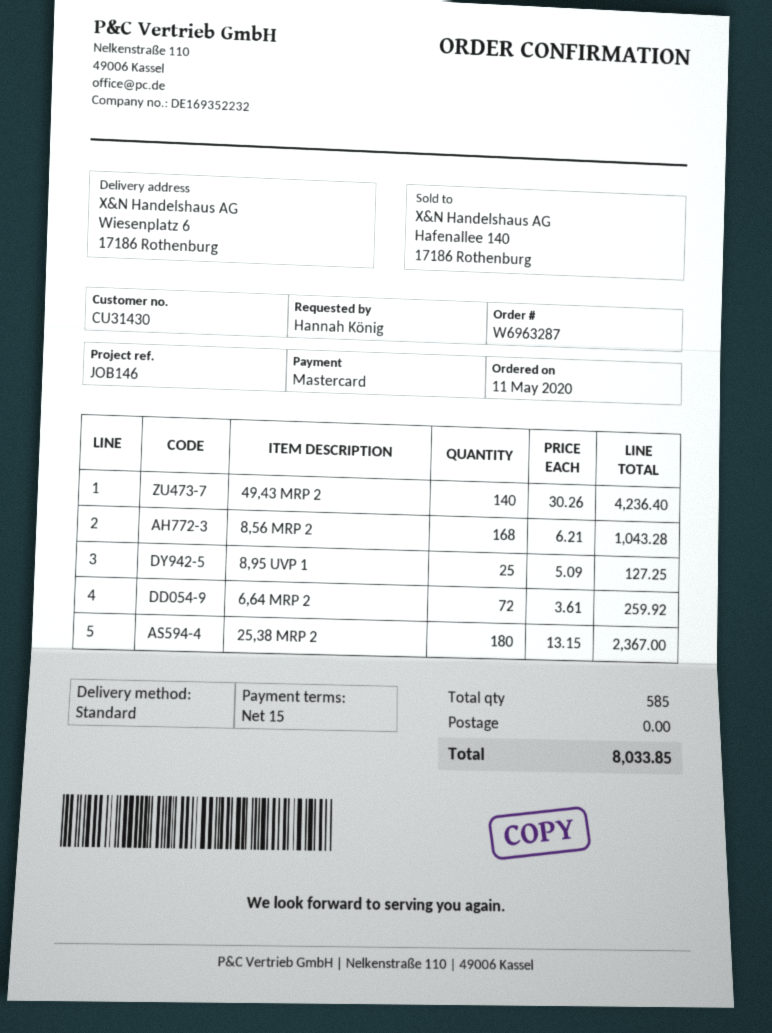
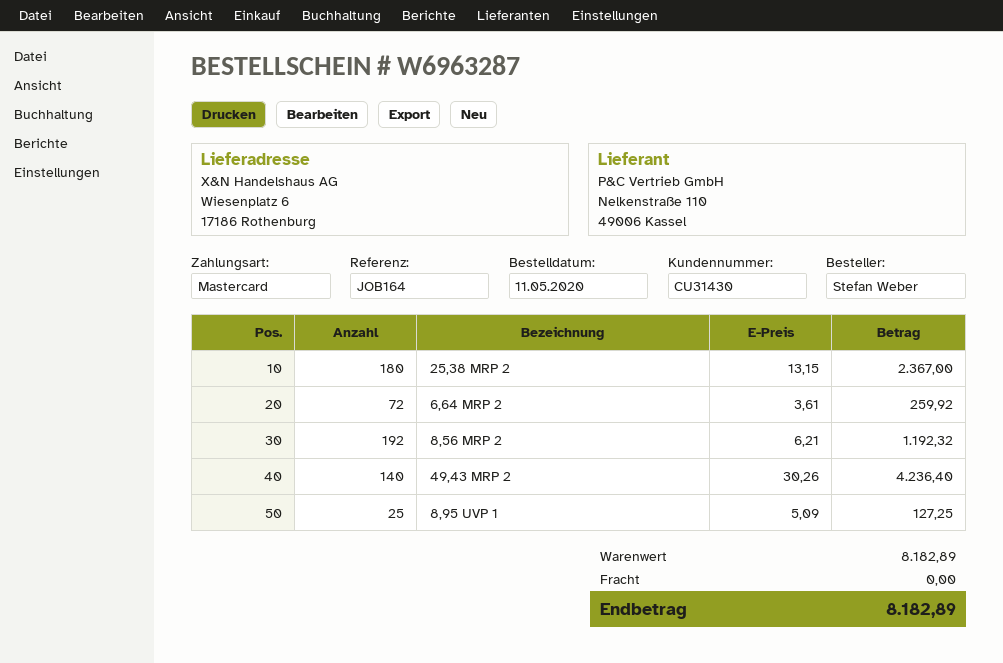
reference: JOB146 -> JOB164
ordered by: Hannah König -> Stefan Weber
8,56 MRP 2: 168 x 6.21 = 1043.28 -> 192 x 6.21 = 1192.32
total: 8033.85 -> 8182.89

